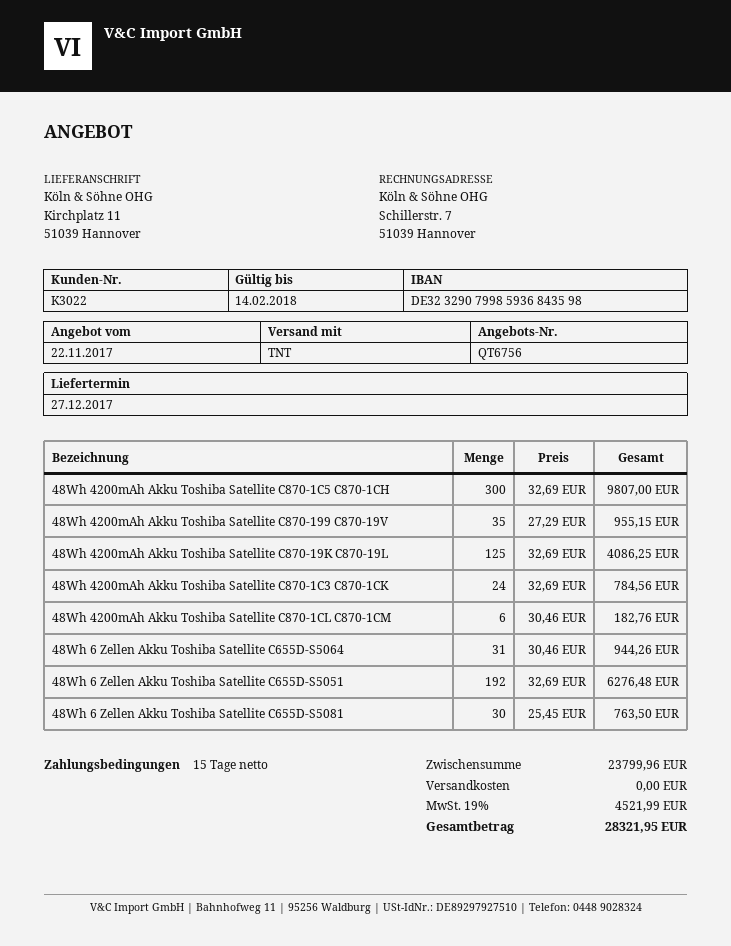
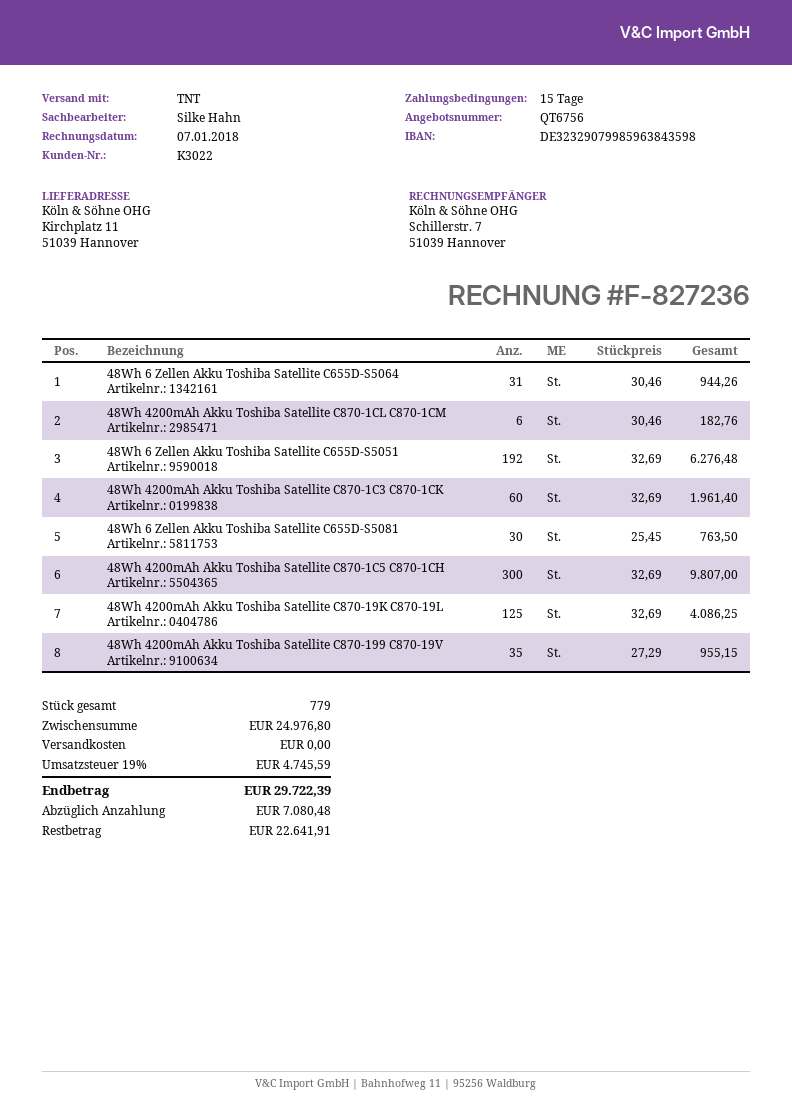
bank account: DE32329079985936843598 -> DE32329079985963843598
48Wh 4200mAh Akku Toshiba Satellite C870-1C3 C870-1CK: 24 x 32.69 = 784.56 -> 60 x 32.69 = 1961.40
subtotal: 23799.96 -> 24976.80
tax: 19% = 4521.99 -> 19% = 4745.59
total: 28321.95 -> 29722.39

